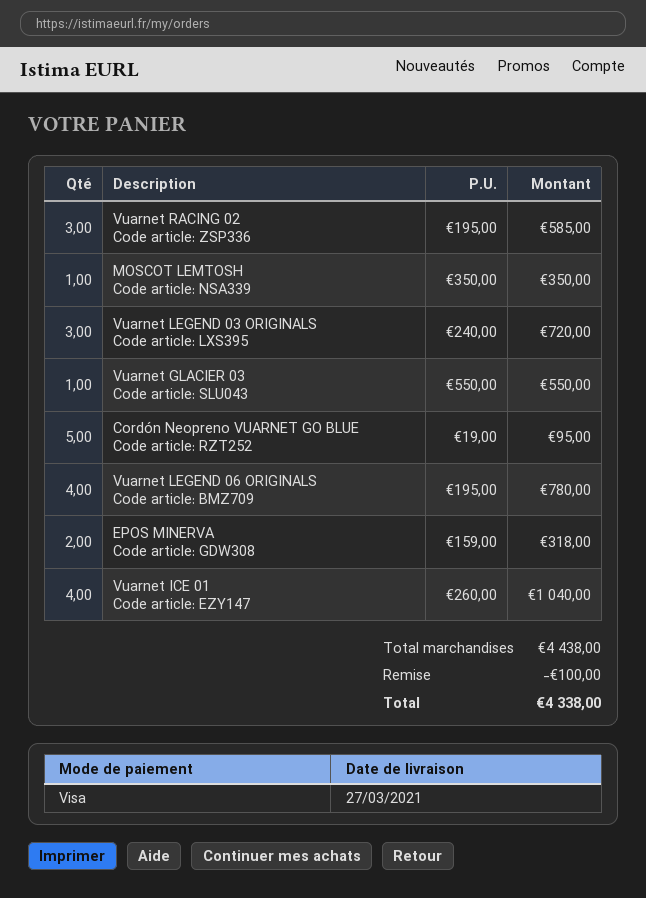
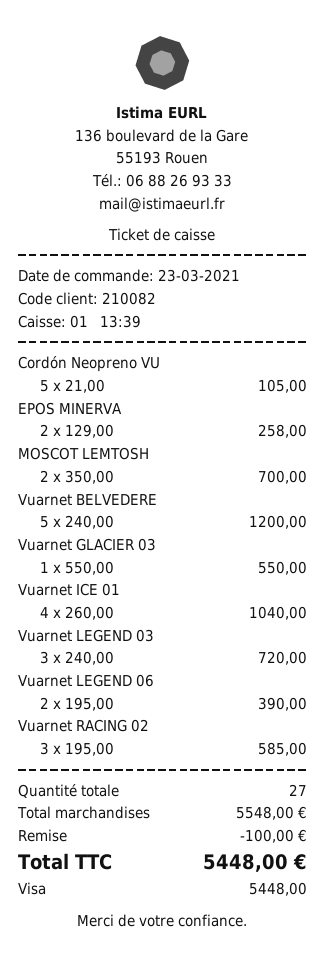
MOSCOT LEMTOSH: 1 x 350.00 = 350.00 -> 2 x 350.00 = 700.00
Cordón Neopreno VUARNET GO BLUE: 5 x 19.00 = 95.00 -> 5 x 21.00 = 105.00
Vuarnet LEGEND 06 ORIGINALS: 4 x 195.00 = 780.00 -> 2 x 195.00 = 390.00
EPOS MINERVA: 2 x 159.00 = 318.00 -> 2 x 129.00 = 258.00
Vuarnet BELVEDERE: none -> 5 x 240.00 = 1200.00
subtotal: 4438.00 -> 5548.00
total: 4338.00 -> 5448.00

